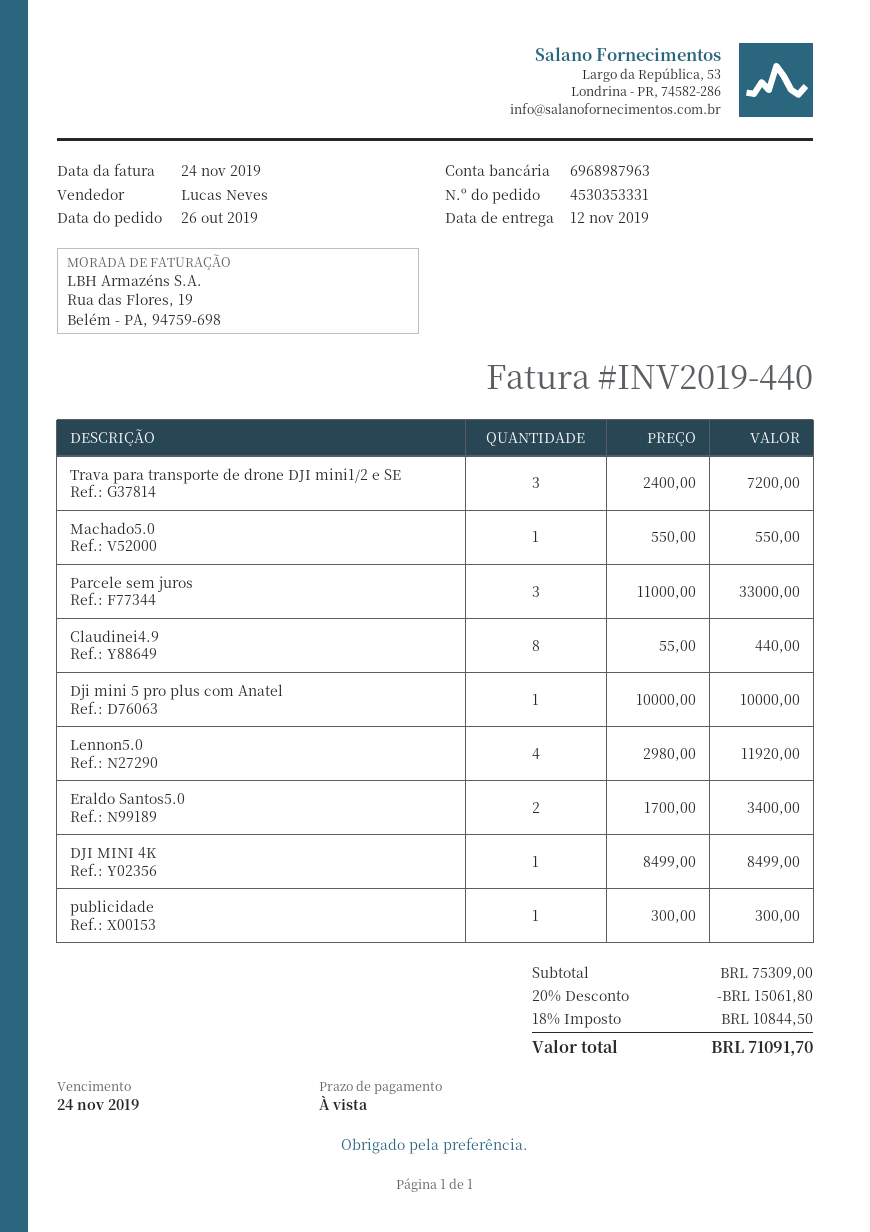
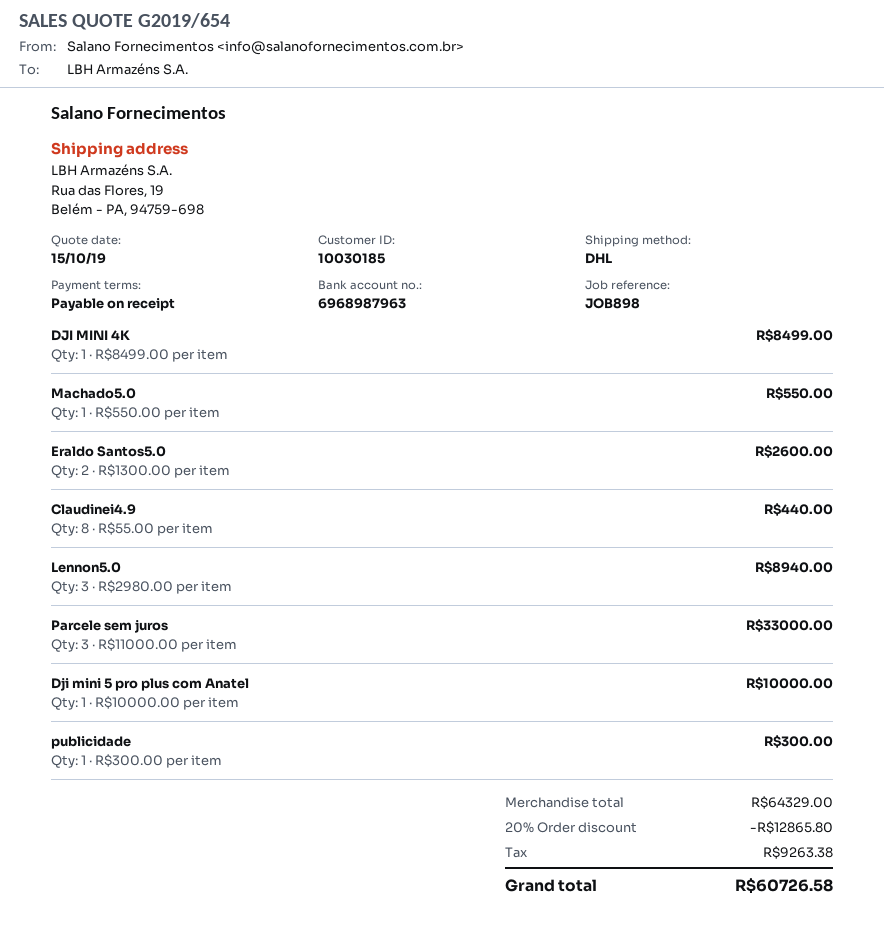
Trava para transporte de drone DJI mini1/2 e SE: 3 x 2400.00 = 7200.00 -> none
Lennon5.0: 4 x 2980.00 = 11920.00 -> 3 x 2980.00 = 8940.00
Eraldo Santos5.0: 2 x 1700.00 = 3400.00 -> 2 x 1300.00 = 2600.00
subtotal: 75309.00 -> 64329.00
discount: 20% = 15061.80 -> 20% = 12865.80
tax: 10844.50 -> 9263.38
total: 71091.70 -> 60726.58

